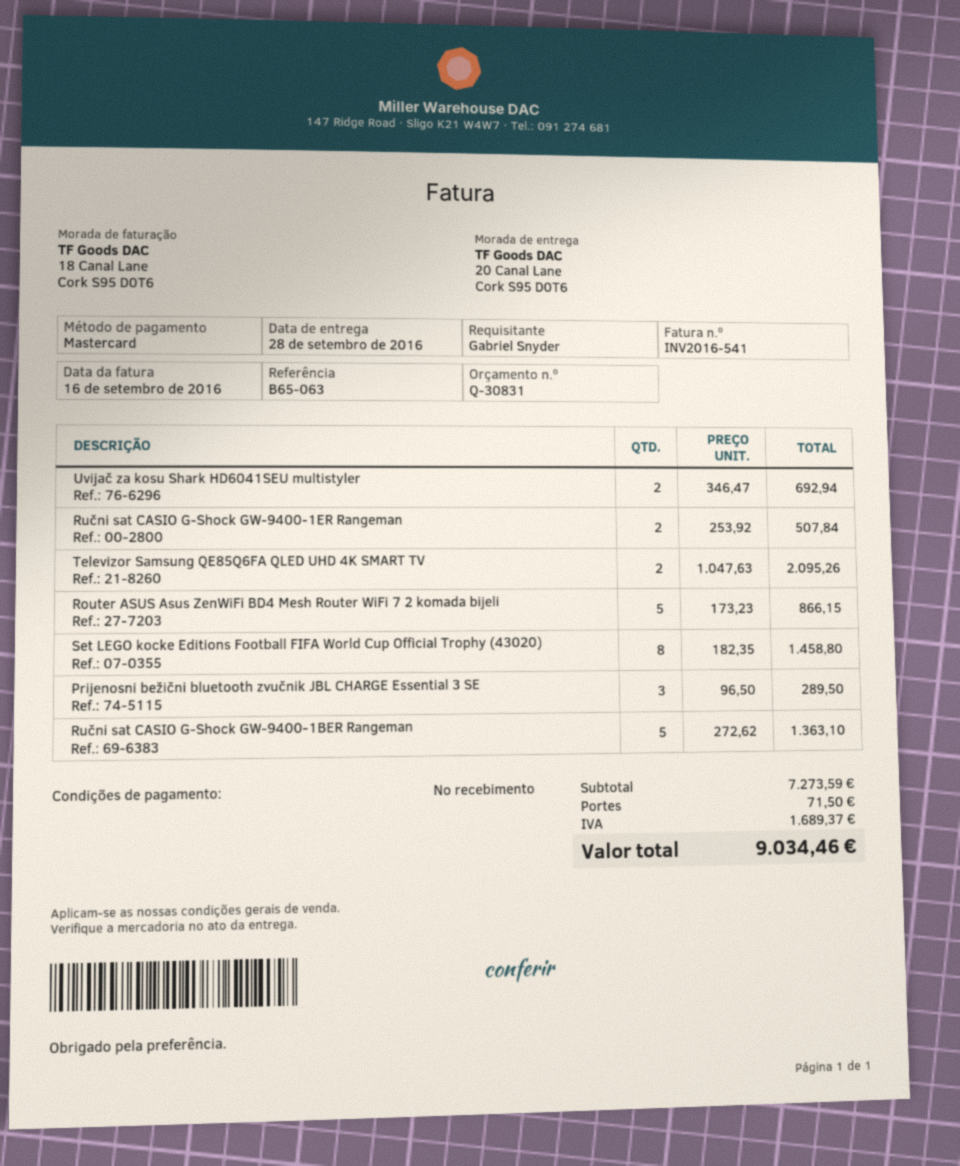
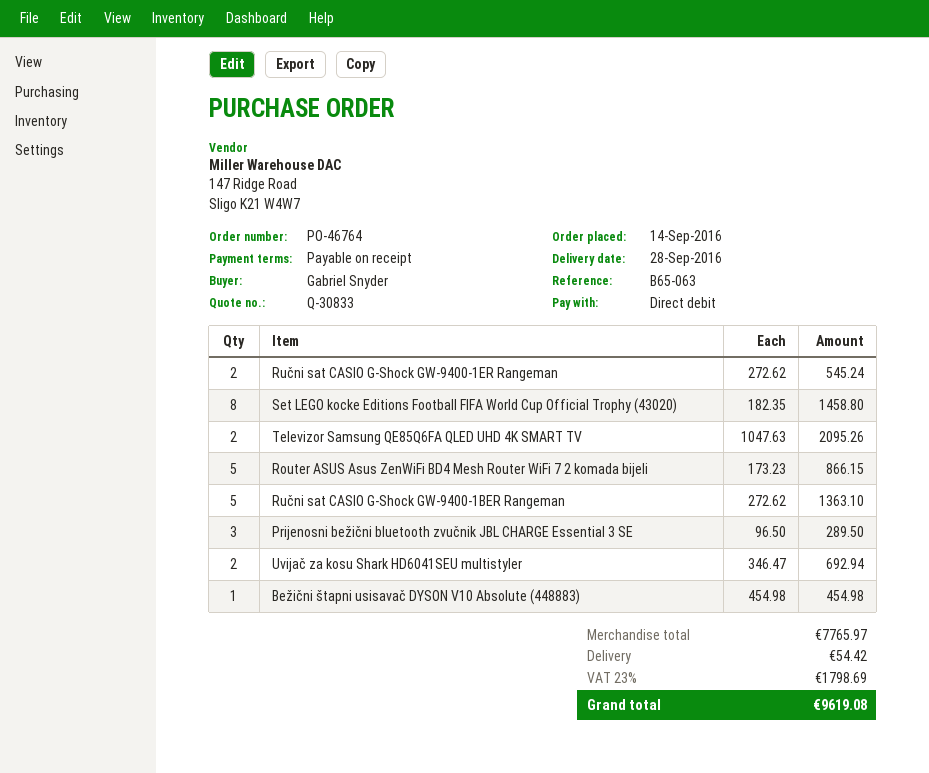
quote number: Q-30831 -> Q-30833
payment method: Mastercard -> direct debit
Ručni sat CASIO G-Shock GW-9400-1ER Rangeman: 2 x 253.92 = 507.84 -> 2 x 272.62 = 545.24
Bežični štapni usisavač DYSON V10 Absolute (448883): none -> 1 x 454.98 = 454.98
subtotal: 7273.59 -> 7765.97
shipping: 71.50 -> 54.42
tax: 1689.37 -> 1798.69
total: 9034.46 -> 9619.08

